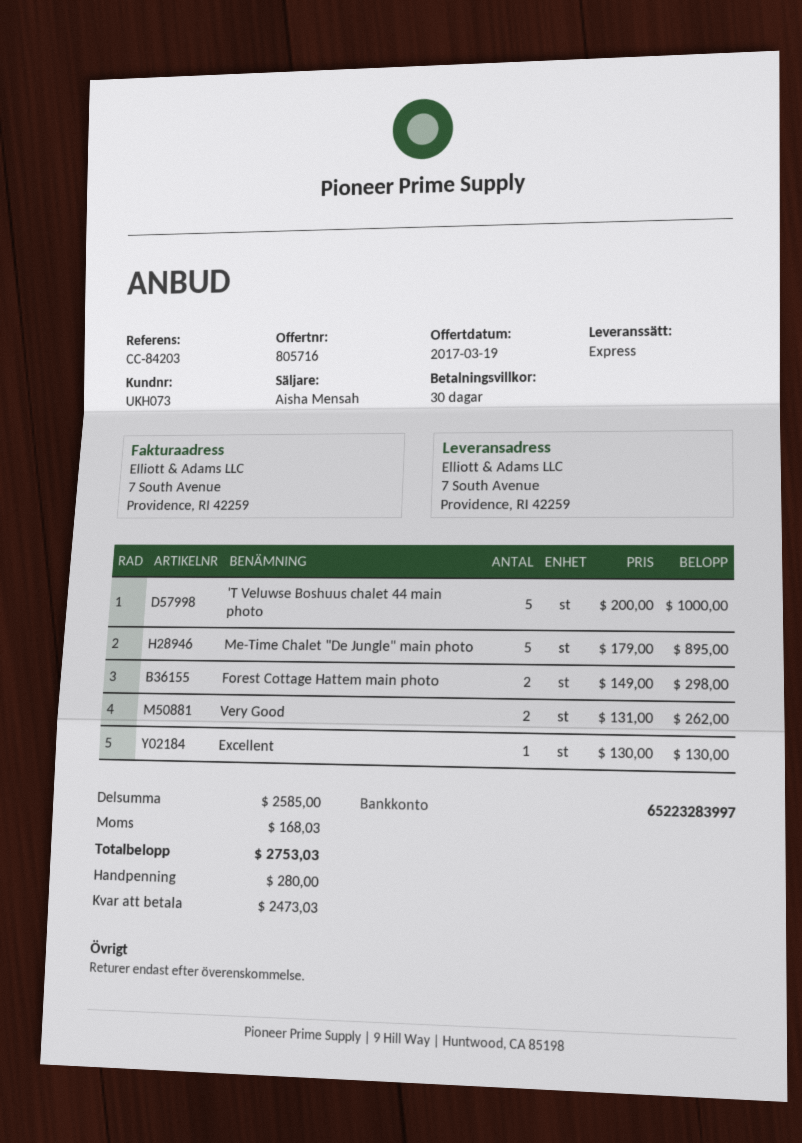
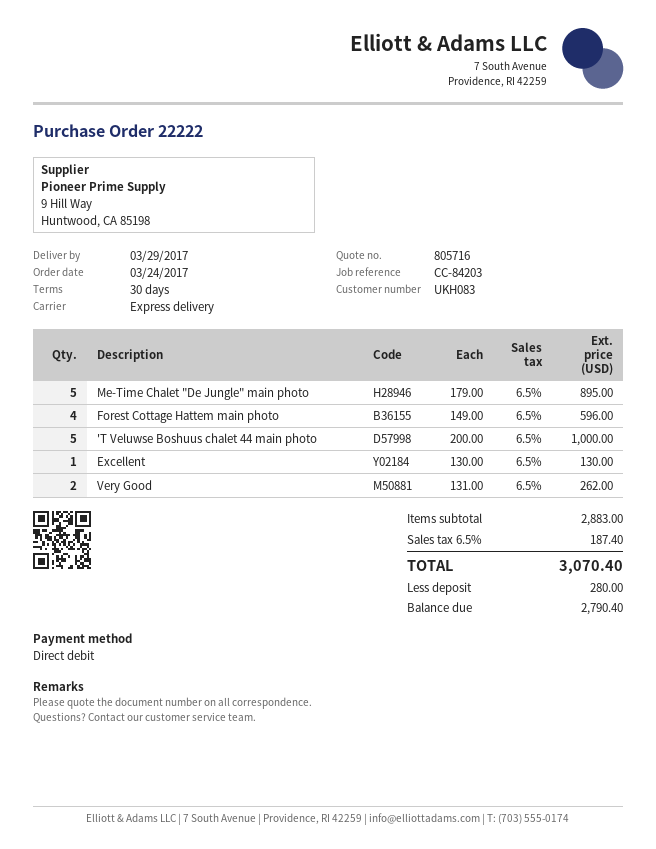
customer number: UKH073 -> UKH083
Forest Cottage Hattem main photo: 2 x 149.00 = 298.00 -> 4 x 149.00 = 596.00
subtotal: 2585.00 -> 2883.00
tax: 168.03 -> 187.40
total: 2753.03 -> 3070.40
balance: 2473.03 -> 2790.40

